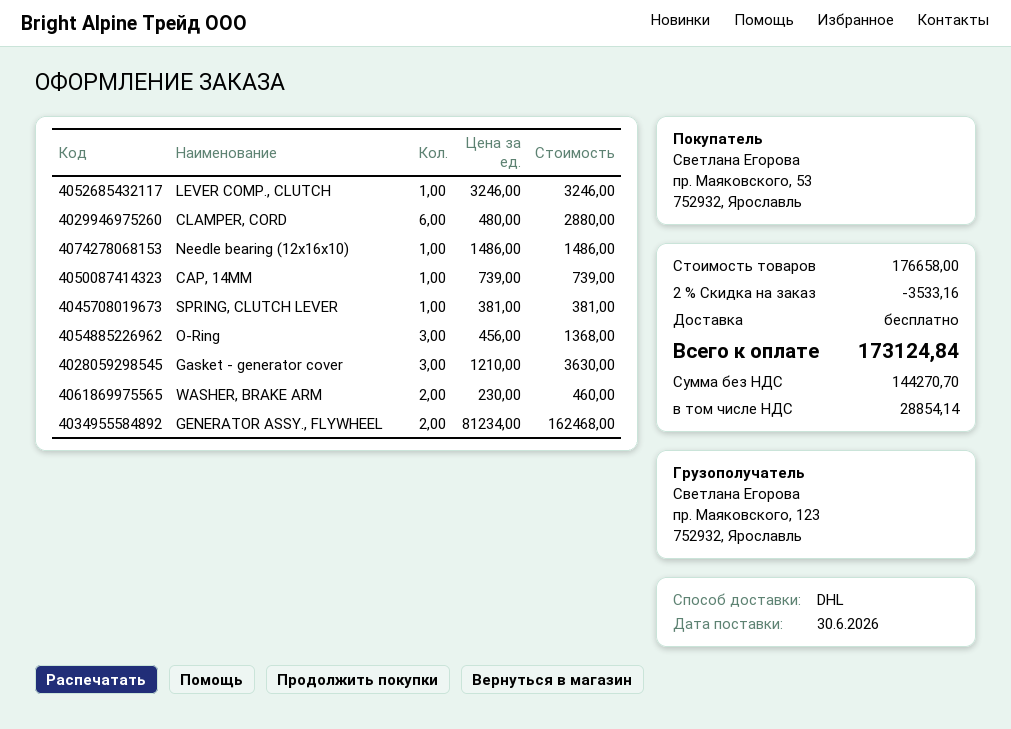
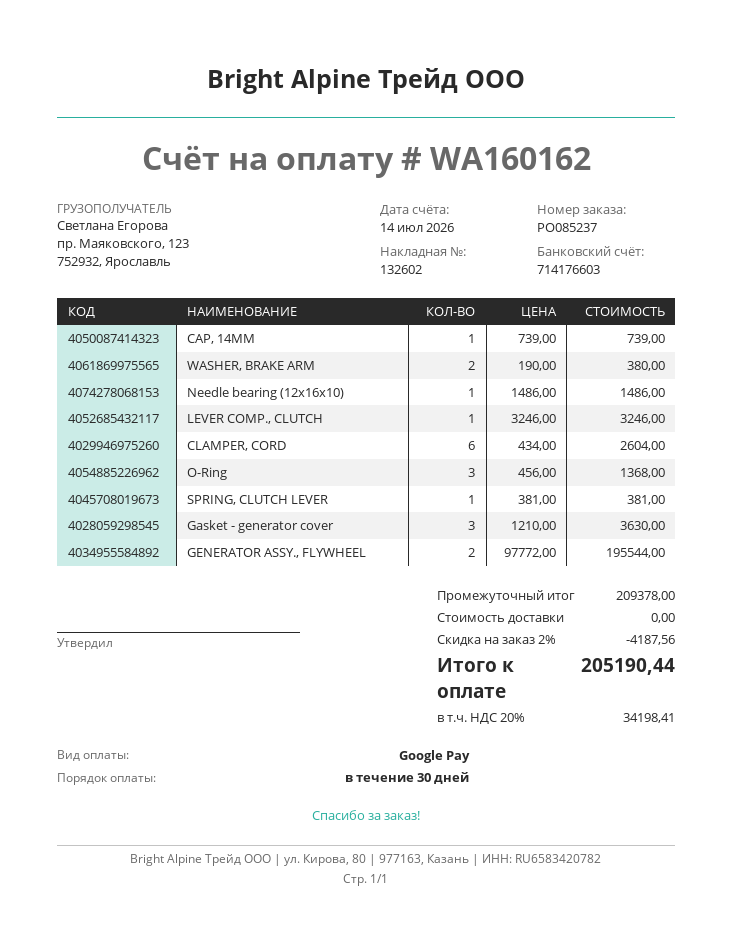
CLAMPER, CORD: 6 x 480.00 = 2880.00 -> 6 x 434.00 = 2604.00
WASHER, BRAKE ARM: 2 x 230.00 = 460.00 -> 2 x 190.00 = 380.00
GENERATOR ASSY., FLYWHEEL: 2 x 81234.00 = 162468.00 -> 2 x 97772.00 = 195544.00
subtotal: 176658.00 -> 209378.00
discount: 2% = 3533.16 -> 2% = 4187.56
tax: 28854.14 -> 34198.41
total: 173124.84 -> 205190.44

